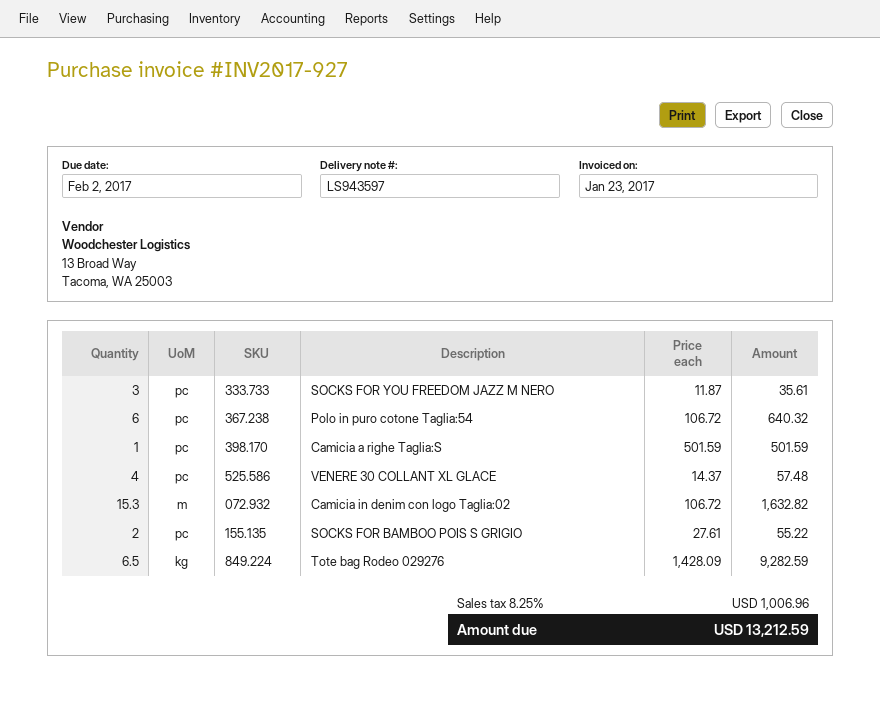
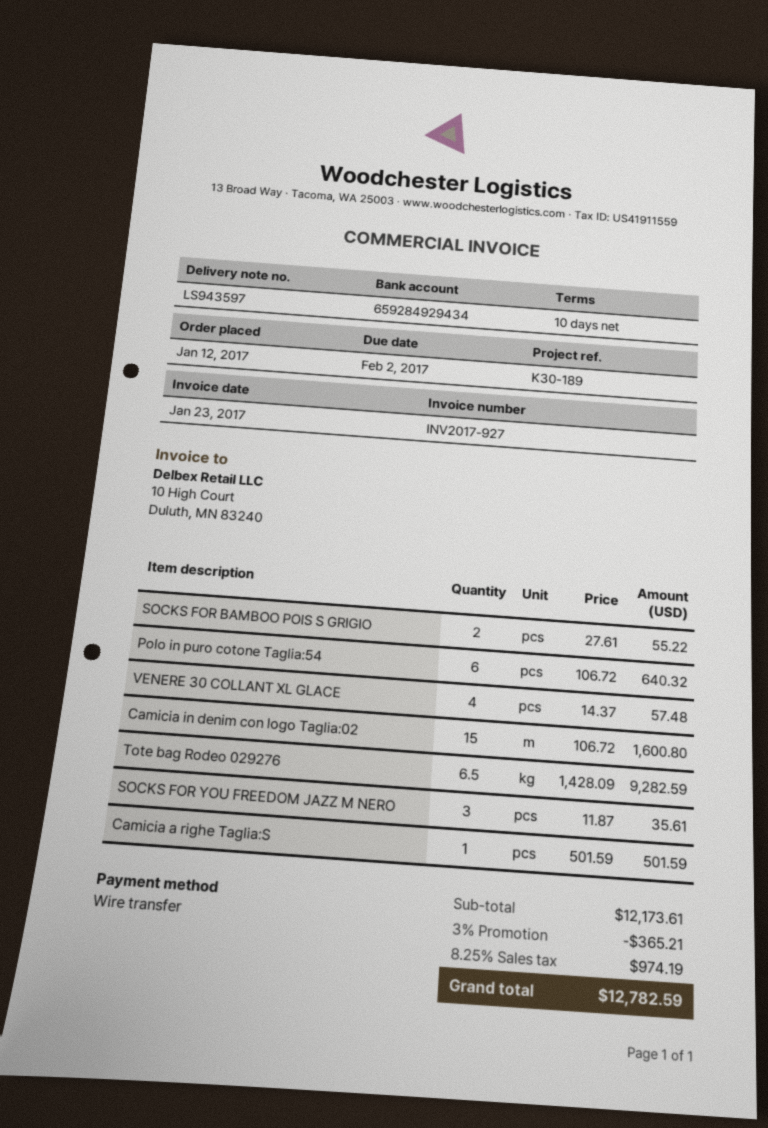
Camicia in denim con logo Taglia:02: 15.3 x 106.72 = 1632.82 -> 15 x 106.72 = 1600.80
discount: none -> 3% = 365.21
tax: 8.25% = 1006.96 -> 8.25% = 974.19
total: 13212.59 -> 12782.59

